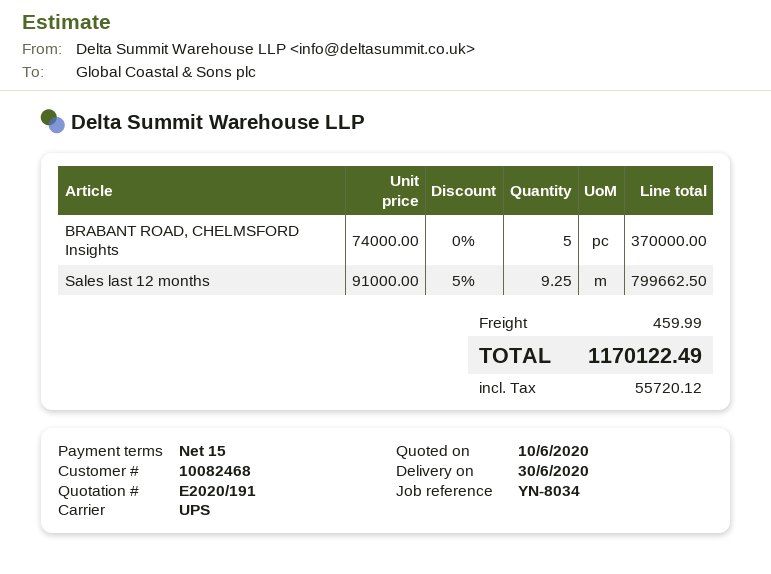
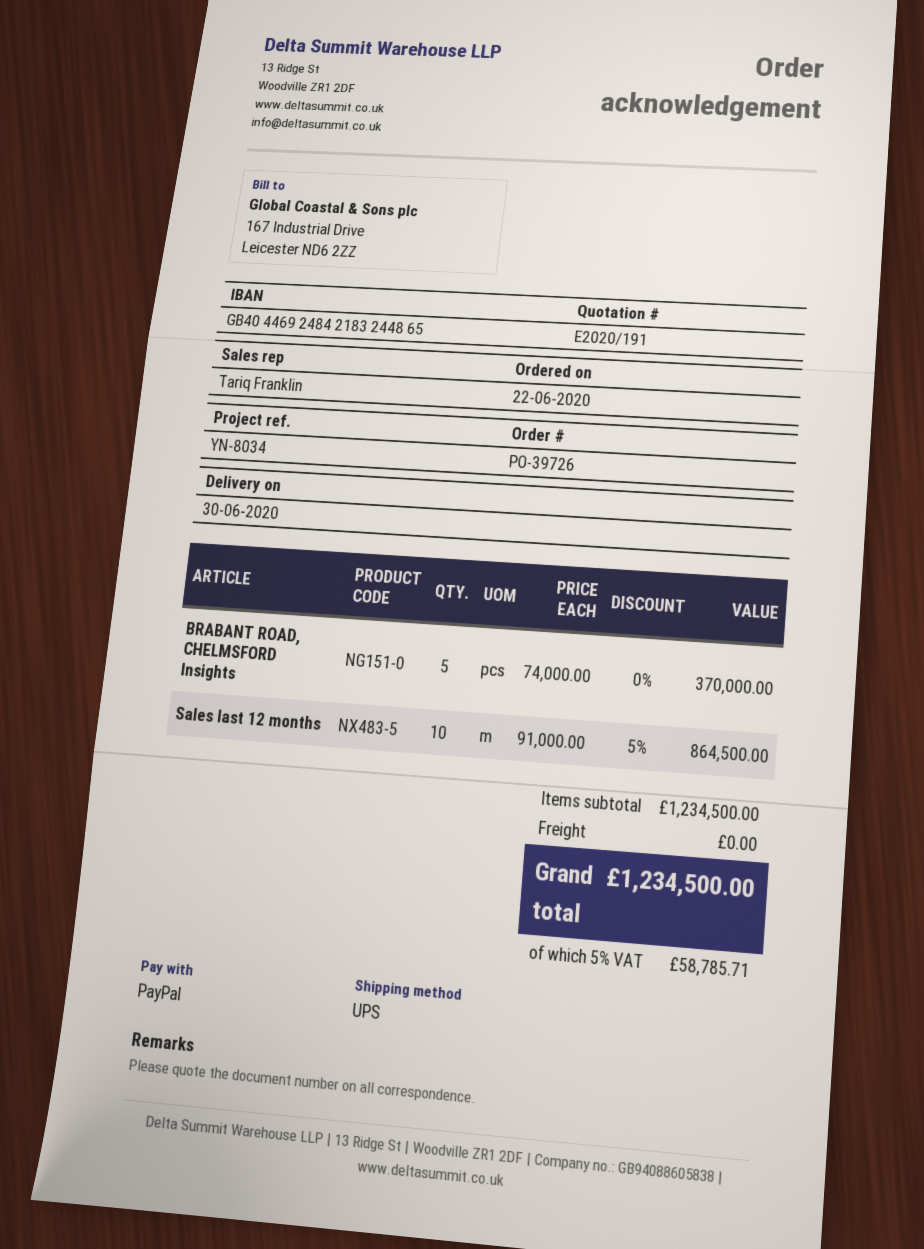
Sales last 12 months: 9.25 x 91000.00 - 5% = 799662.50 -> 10 x 91000.00 - 5% = 864500.00
shipping: 459.99 -> 0.00
tax: 55720.12 -> 58785.71
total: 1170122.49 -> 1234500.00

